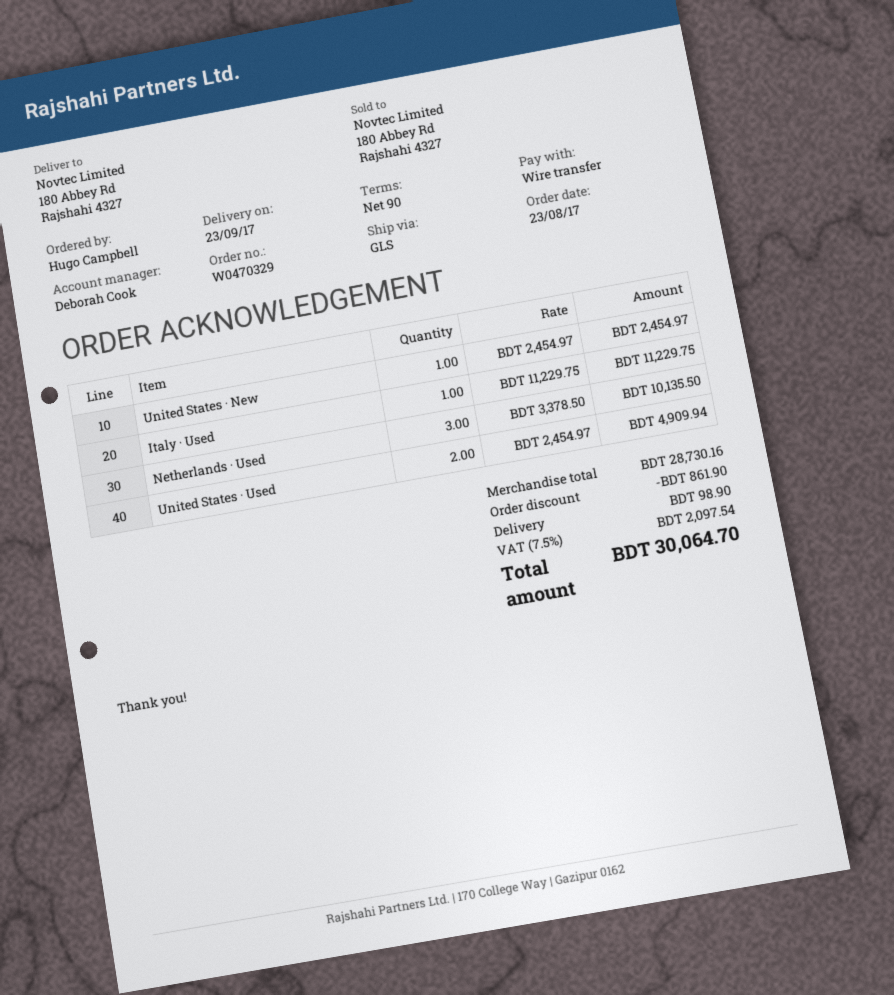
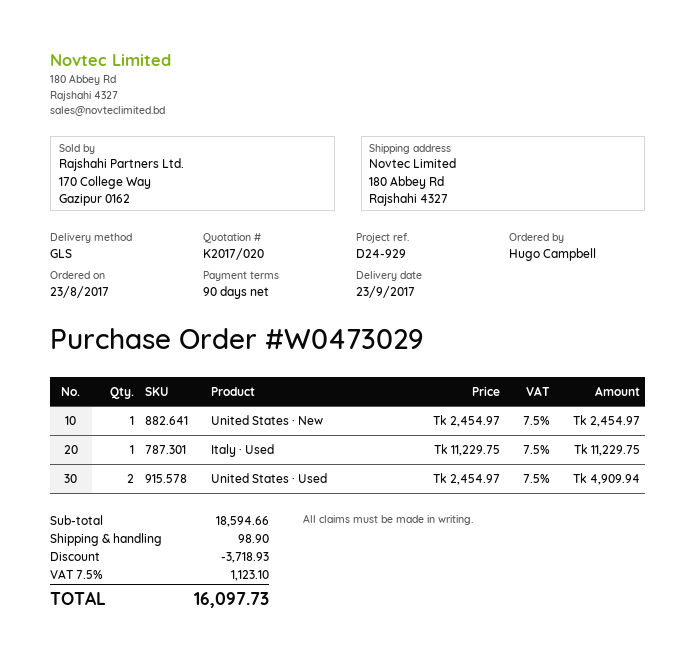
order number: W0470329 -> W0473029
Netherlands · Used: 3 x 3378.50 = 10135.50 -> none
subtotal: 28730.16 -> 18594.66
discount: 861.90 -> 3718.93
tax: 7.5% = 2097.54 -> 7.5% = 1123.10
total: 30064.70 -> 16097.73

